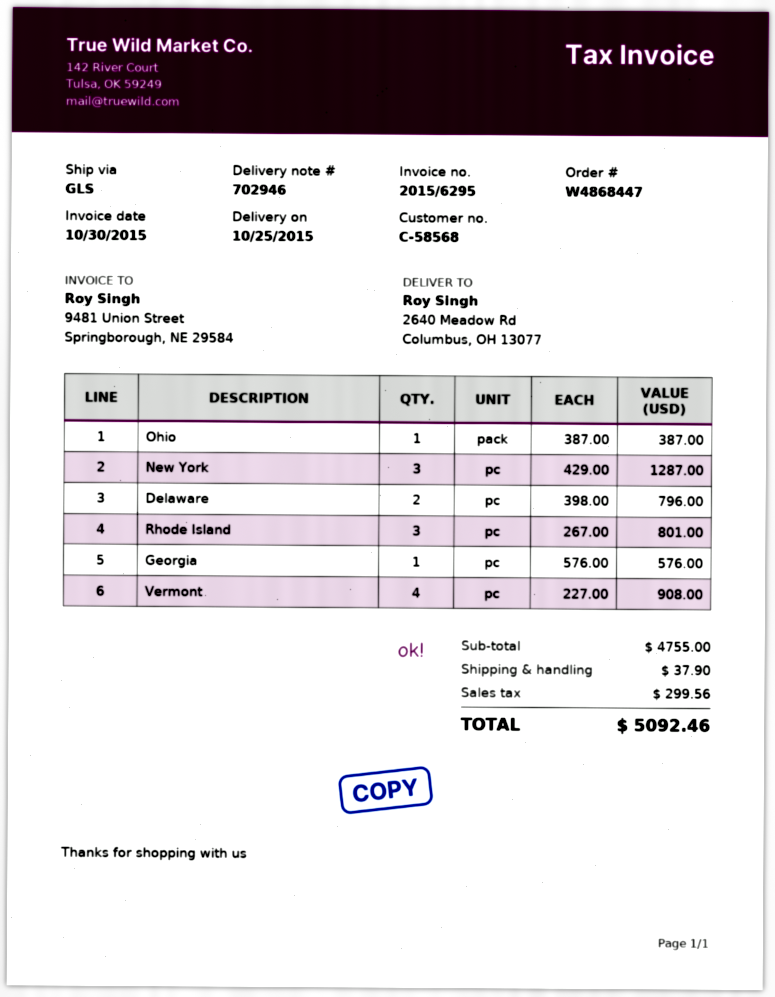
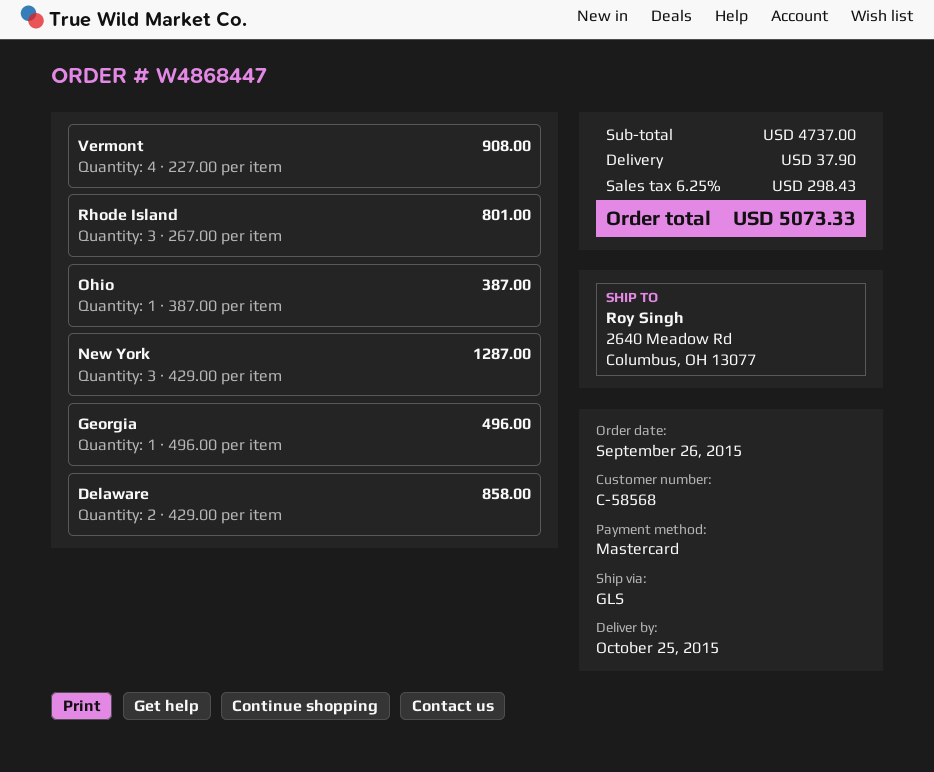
Delaware: 2 x 398.00 = 796.00 -> 2 x 429.00 = 858.00
Georgia: 1 x 576.00 = 576.00 -> 1 x 496.00 = 496.00
subtotal: 4755.00 -> 4737.00
tax: 299.56 -> 298.43
total: 5092.46 -> 5073.33

